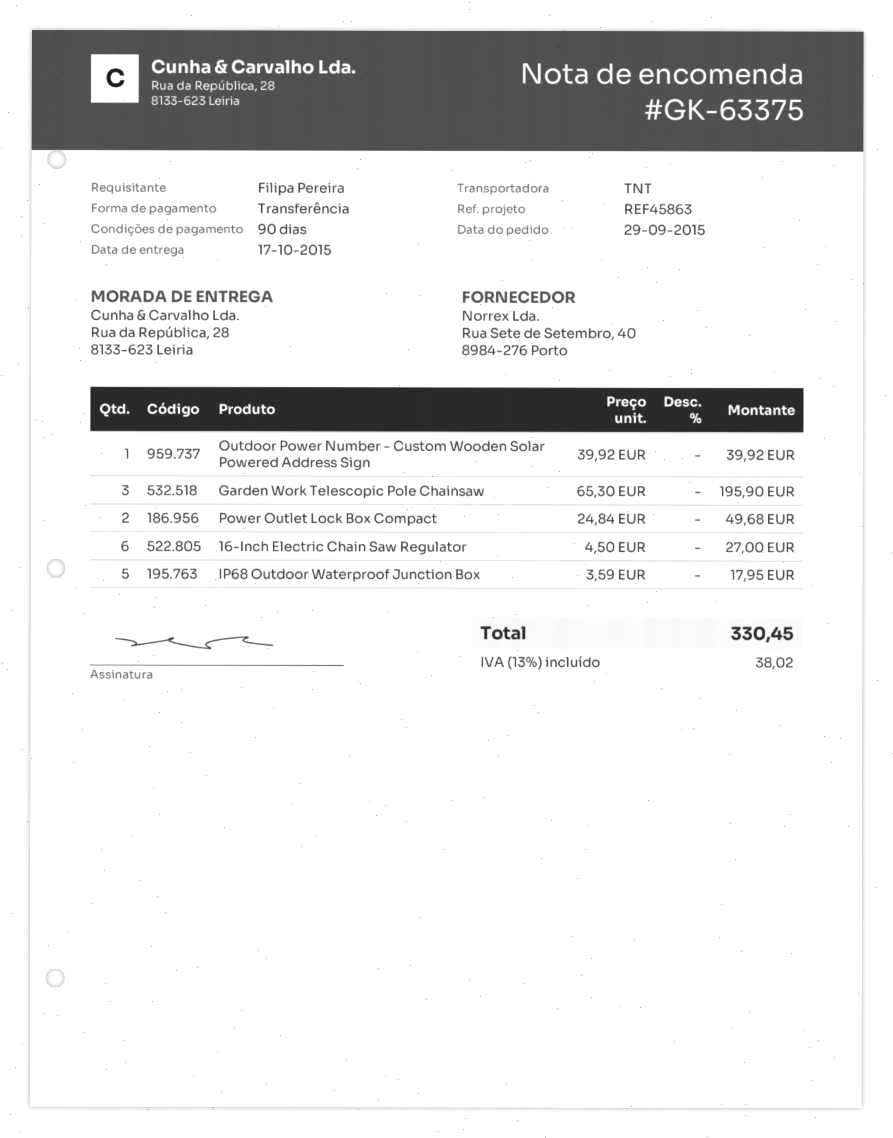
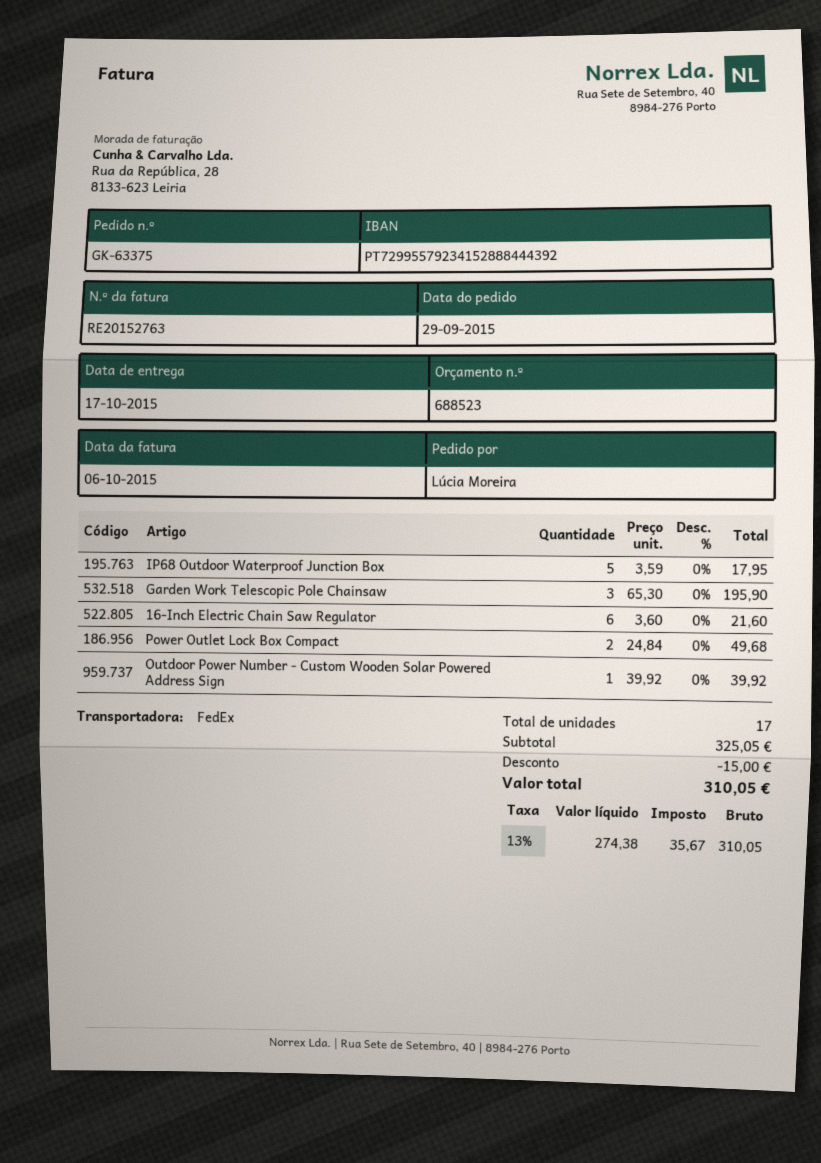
ordered by: Filipa Pereira -> Lúcia Moreira
shipping method: TNT -> FedEx
16-Inch Electric Chain Saw Regulator: 6 x 4.50 = 27.00 -> 6 x 3.60 = 21.60
discount: none -> 15.00
tax: 13% = 38.02 -> 13% = 35.67
total: 330.45 -> 310.05

